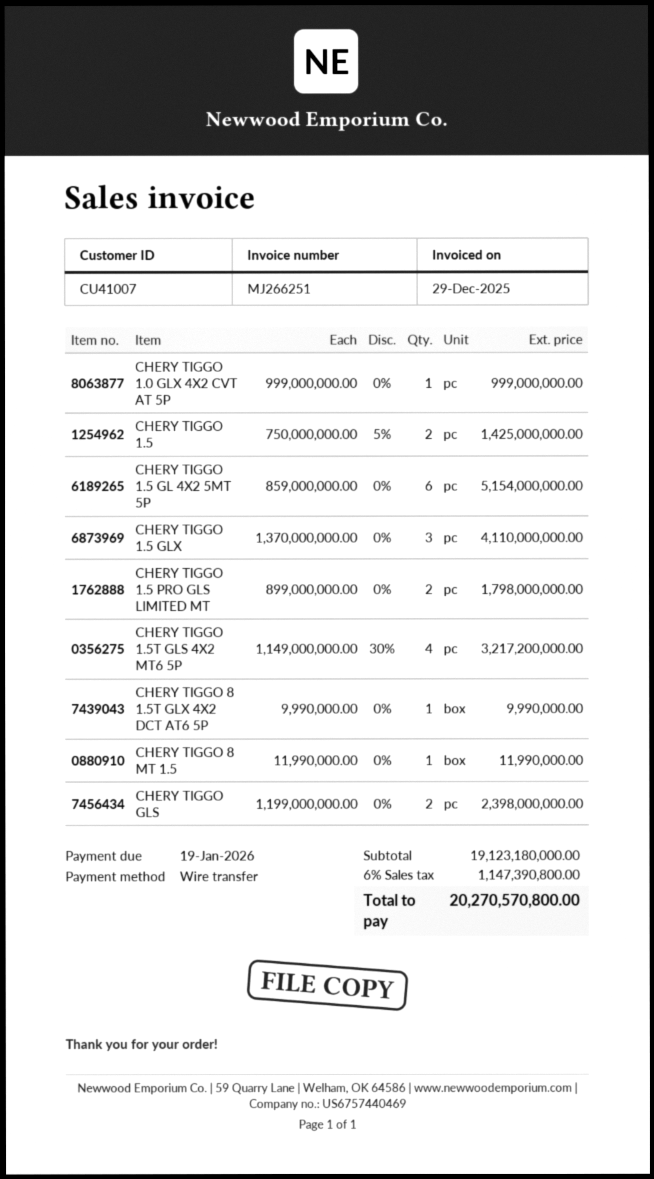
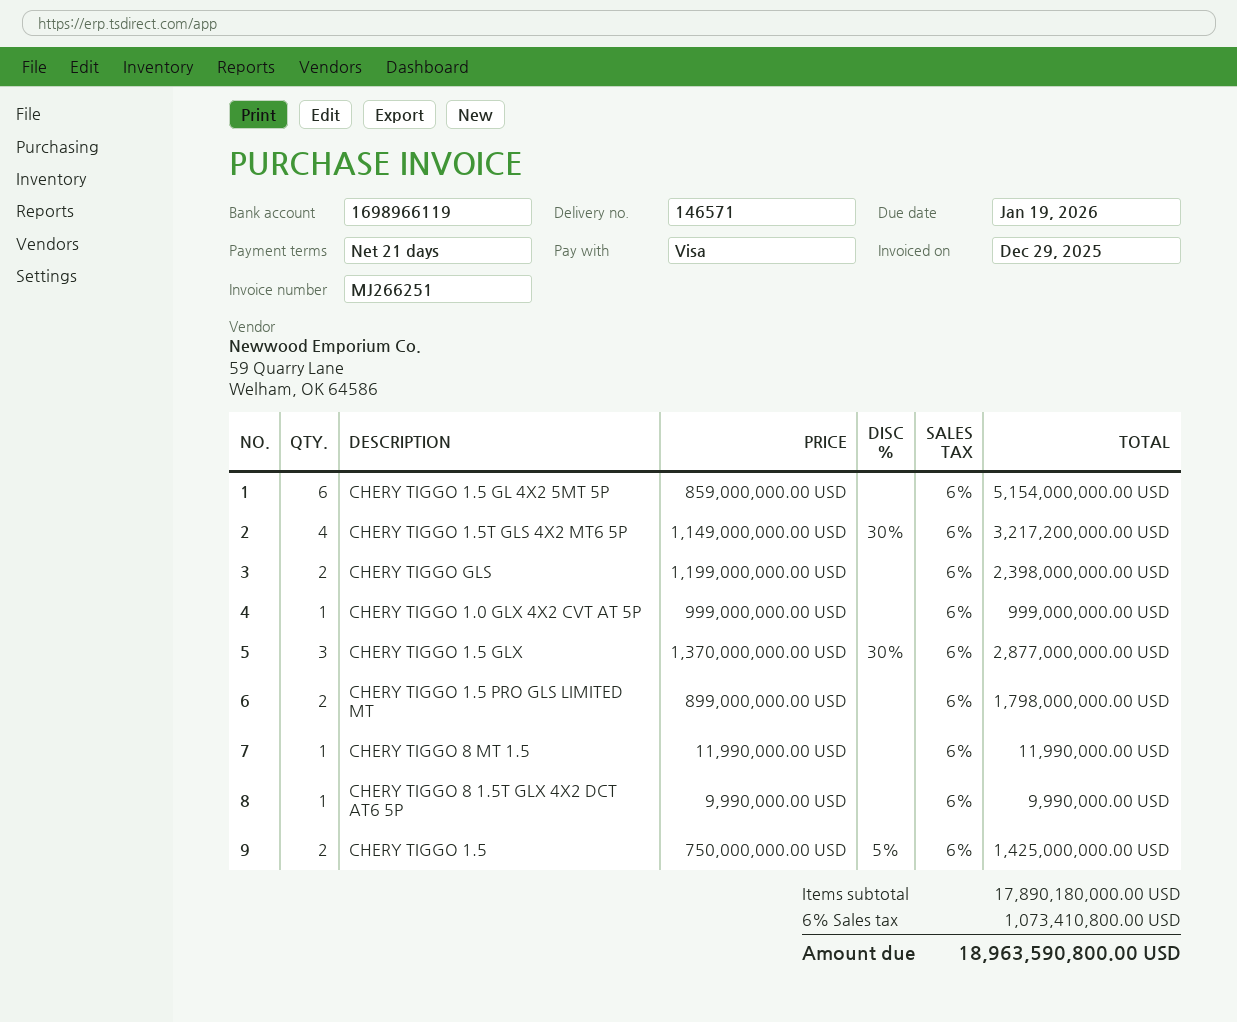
payment method: bank transfer -> Visa
CHERY TIGGO 1.5 GLX: 3 x 1370000000.00 = 4110000000.00 -> 3 x 1370000000.00 - 30% = 2877000000.00
subtotal: 19123180000.00 -> 17890180000.00
tax: 6% = 1147390800.00 -> 6% = 1073410800.00
total: 20270570800.00 -> 18963590800.00

